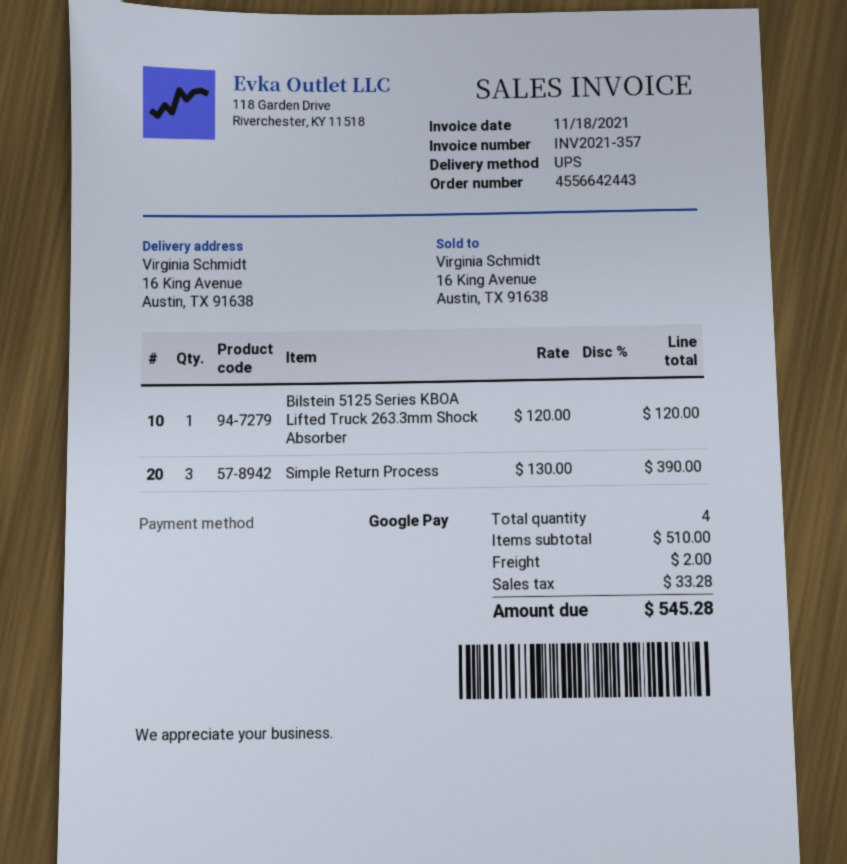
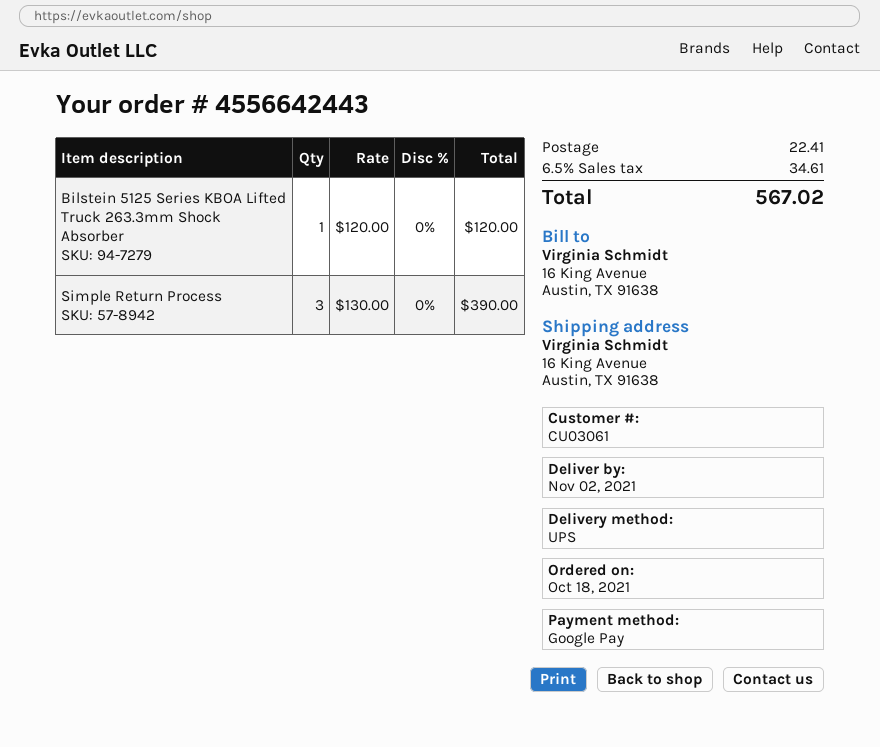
shipping: 2.00 -> 22.41
tax: 33.28 -> 34.61
total: 545.28 -> 567.02

